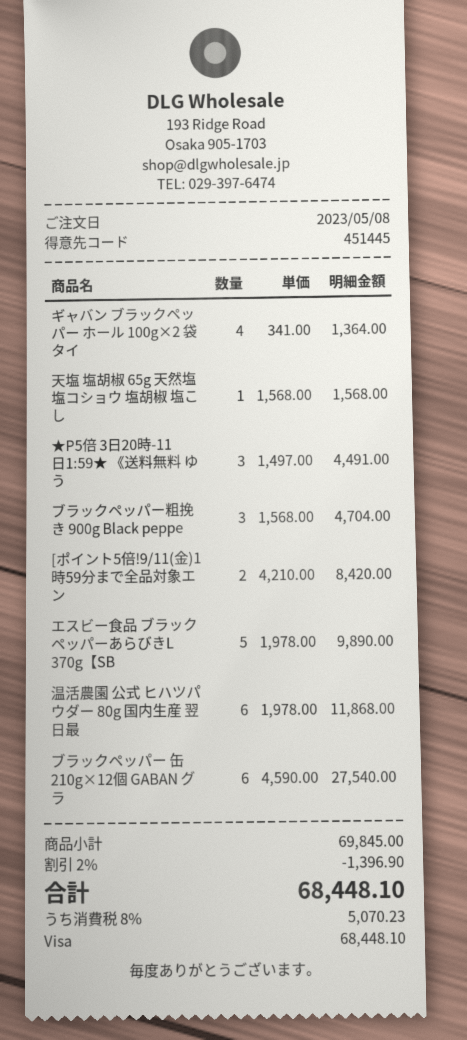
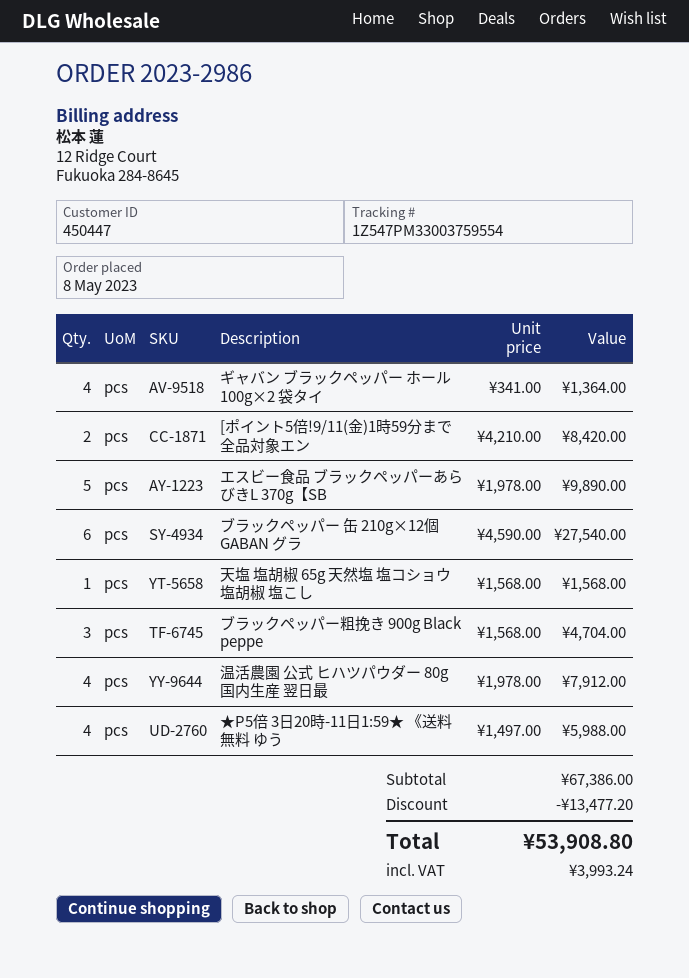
customer number: 451445 -> 450447
★P5倍 3日20時-11日1:59★ 《送料無料 ゆう: 3 x 1497.00 = 4491.00 -> 4 x 1497.00 = 5988.00
温活農園 公式 ヒハツパウダー 80g 国内生産 翌日最: 6 x 1978.00 = 11868.00 -> 4 x 1978.00 = 7912.00
subtotal: 69845.00 -> 67386.00
discount: 1396.90 -> 13477.20
tax: 5070.23 -> 3993.24
total: 68448.10 -> 53908.80

